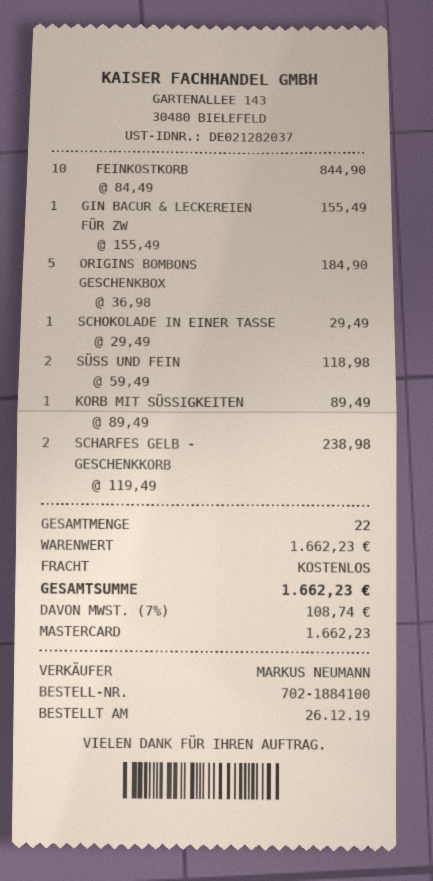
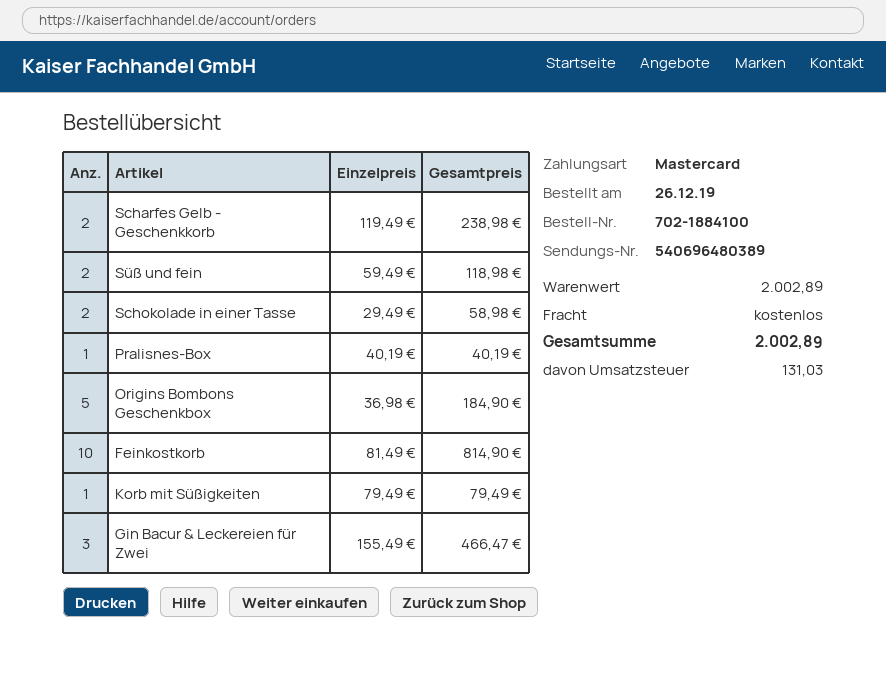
FEINKOSTKORB: 10 x 84.49 = 844.90 -> 10 x 81.49 = 814.90
GIN BACUR & LECKEREIEN FÜR ZW: 1 x 155.49 = 155.49 -> 3 x 155.49 = 466.47
SCHOKOLADE IN EINER TASSE: 1 x 29.49 = 29.49 -> 2 x 29.49 = 58.98
KORB MIT SÜSSIGKEITEN: 1 x 89.49 = 89.49 -> 1 x 79.49 = 79.49
Pralisnes-Box: none -> 1 x 40.19 = 40.19
subtotal: 1662.23 -> 2002.89
tax: 108.74 -> 131.03
total: 1662.23 -> 2002.89

